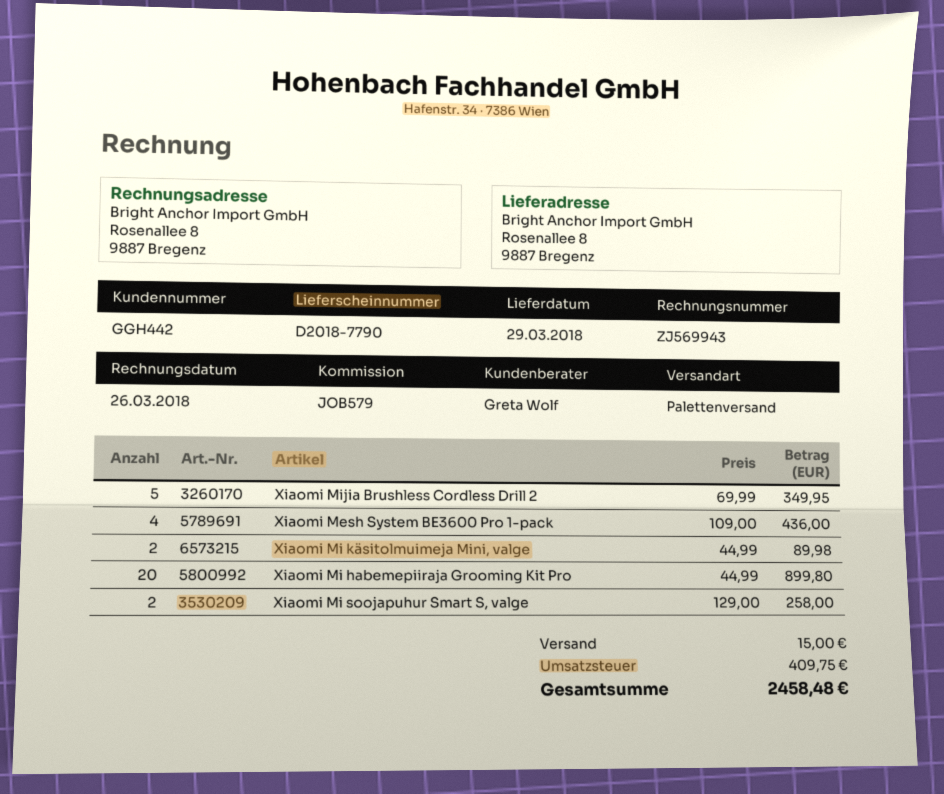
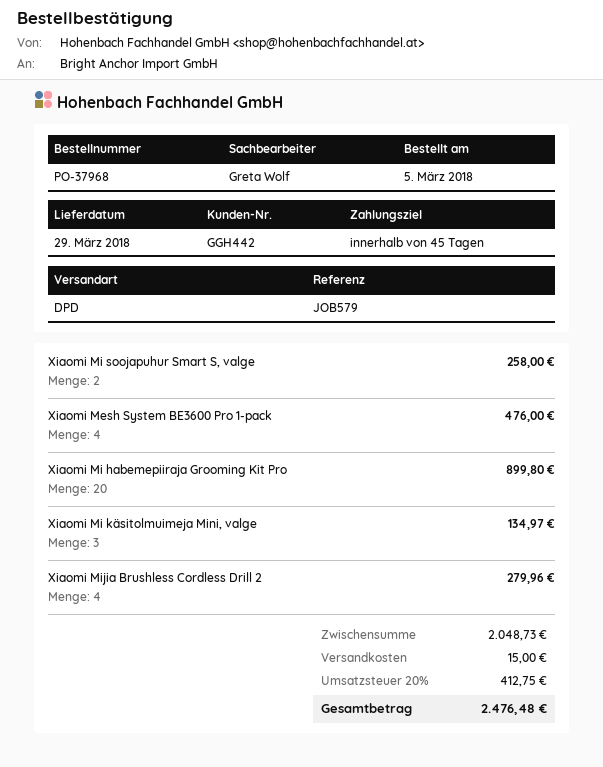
shipping method: pallet freight -> DPD
Xiaomi Mijia Brushless Cordless Drill 2: 5 for 349.95 -> 4 for 279.96
Xiaomi Mesh System BE3600 Pro 1-pack: 4 for 436.00 -> 4 for 476.00
Xiaomi Mi käsitolmuimeja Mini, valge: 2 for 89.98 -> 3 for 134.97
tax: 409.75 -> 412.75
total: 2458.48 -> 2476.48

